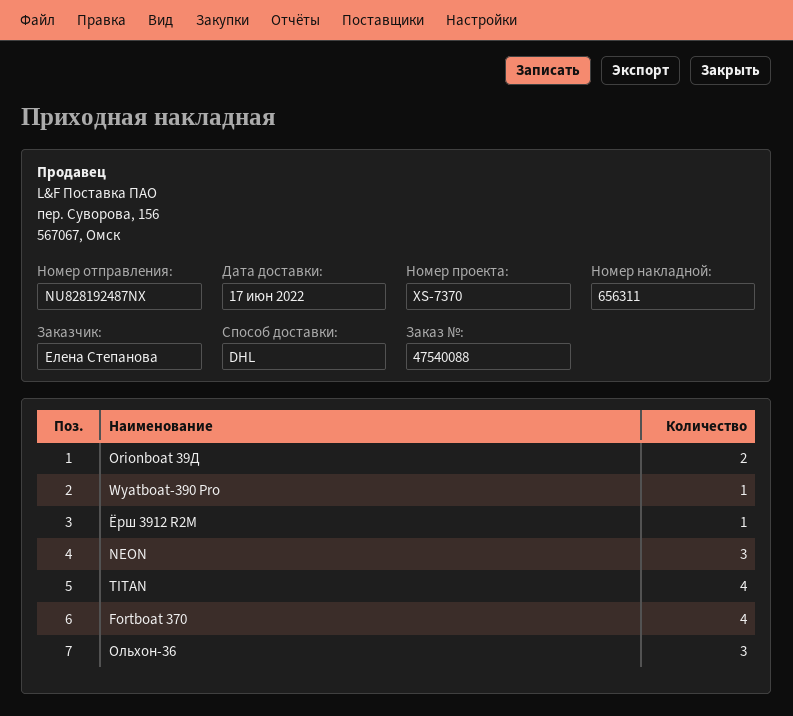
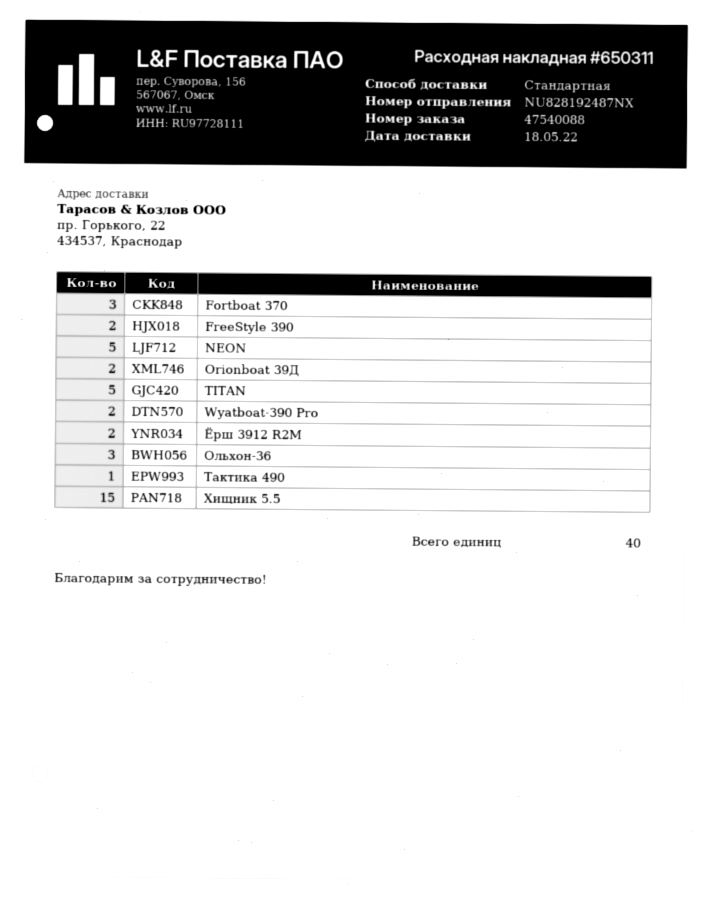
delivery note number: 656311 -> 650311
delivery date: 2022-06-17 -> 2022-05-18
shipping method: DHL -> standard
Wyatboat-390 Pro: 1 -> 2
Ёрш 3912 R2M: 1 -> 2
NEON: 3 -> 5
TITAN: 4 -> 5
Fortboat 370: 4 -> 3
FreeStyle 390: none -> 2
Тактика 490: none -> 1
Хищник 5.5: none -> 15

